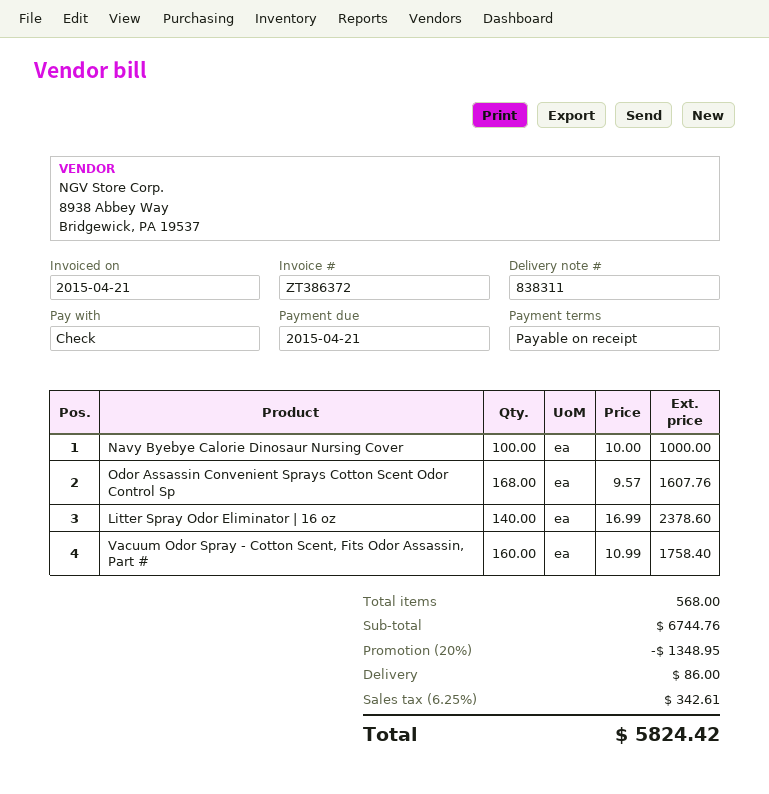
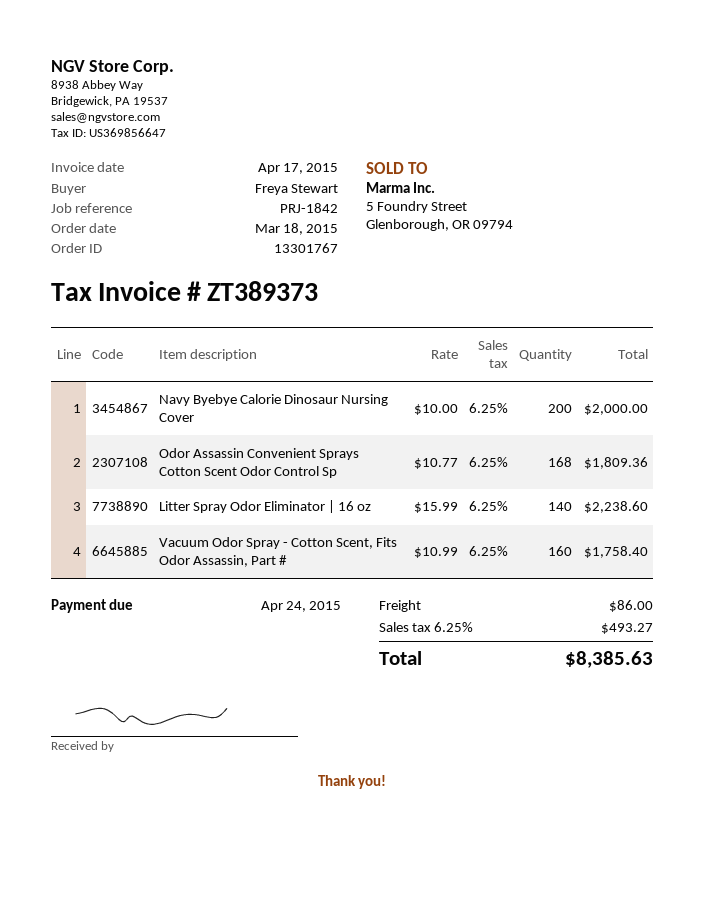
invoice number: ZT386372 -> ZT389373
invoice date: 2015-04-21 -> 2015-04-17
due date: 2015-04-21 -> 2015-04-24
Navy Byebye Calorie Dinosaur Nursing Cover: 100 x 10.00 = 1000.00 -> 200 x 10.00 = 2000.00
Odor Assassin Convenient Sprays Cotton Scent Odor Control Sp: 168 x 9.57 = 1607.76 -> 168 x 10.77 = 1809.36
Litter Spray Odor Eliminator | 16 oz: 140 x 16.99 = 2378.60 -> 140 x 15.99 = 2238.60
discount: 20% = 1348.95 -> none
tax: 6.25% = 342.61 -> 6.25% = 493.27
total: 5824.42 -> 8385.63

